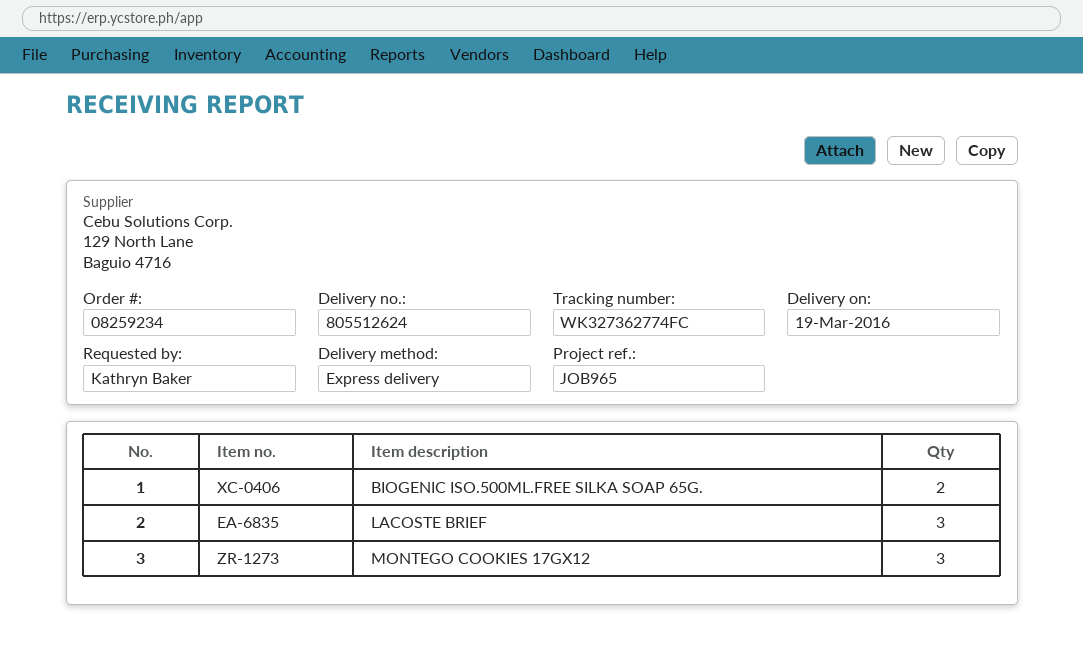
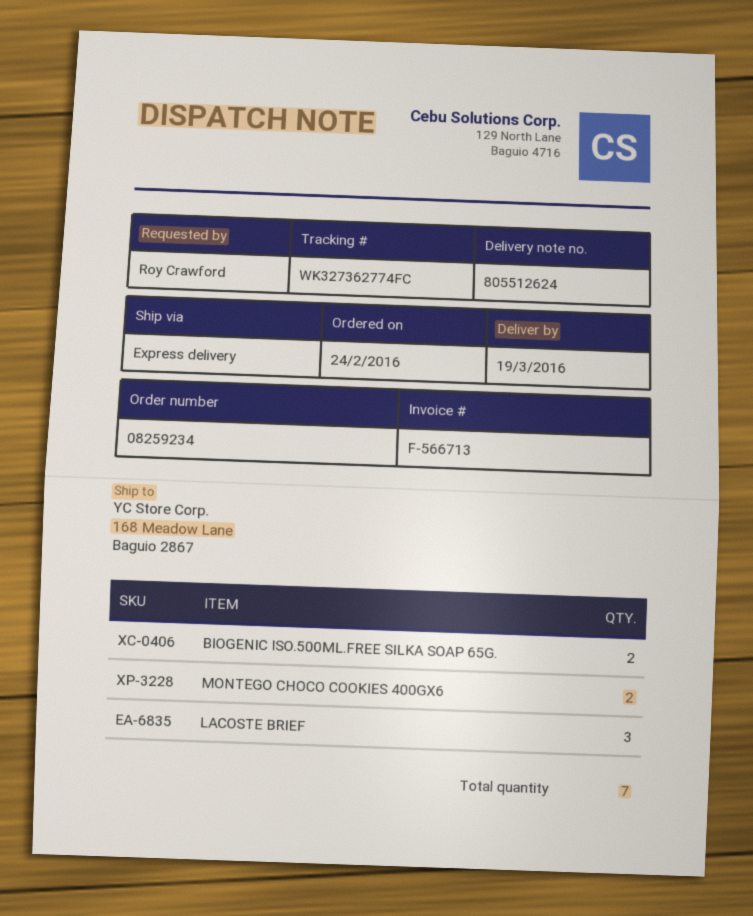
ordered by: Kathryn Baker -> Roy Crawford
MONTEGO COOKIES 17GX12: 3 -> none
MONTEGO CHOCO COOKIES 400GX6: none -> 2

